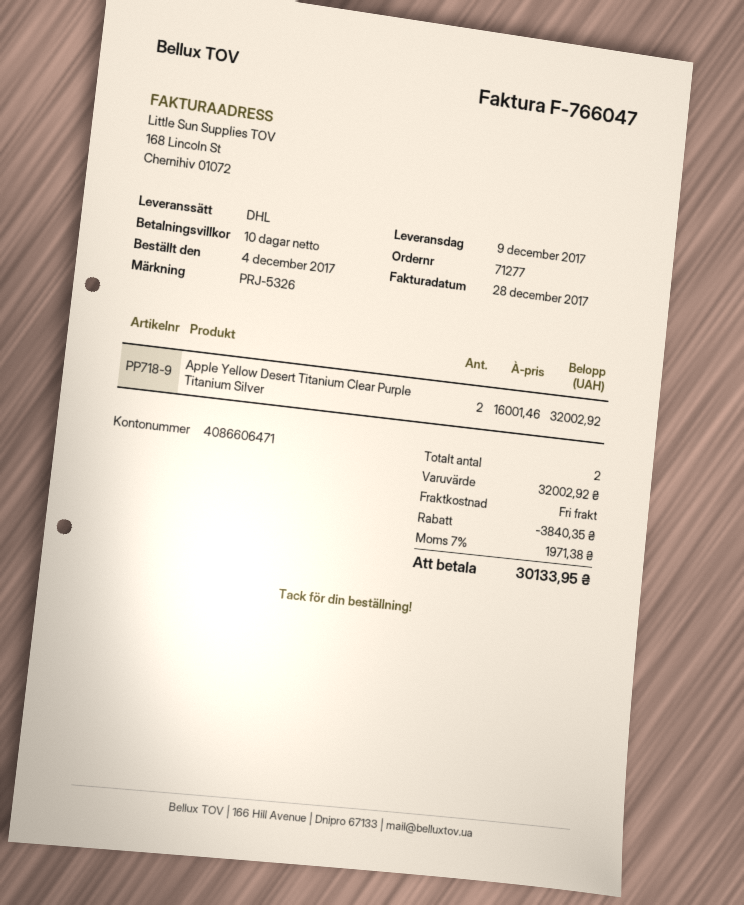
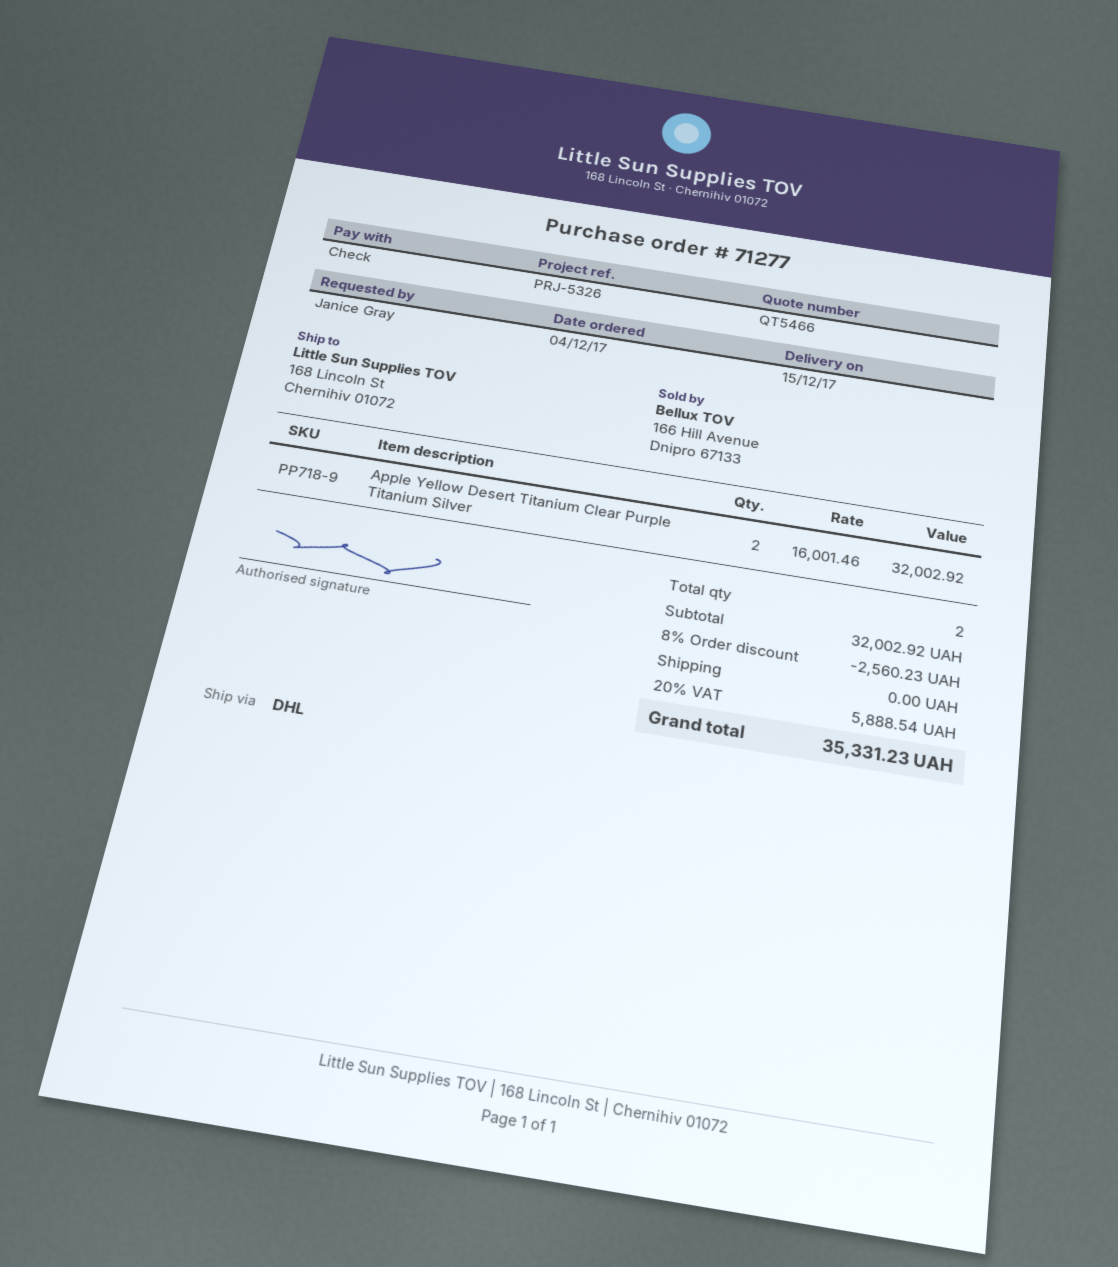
delivery date: 2017-12-09 -> 2017-12-15
discount: 3840.35 -> 2560.23
tax: 7% = 1971.38 -> 20% = 5888.54
total: 30133.95 -> 35331.23

